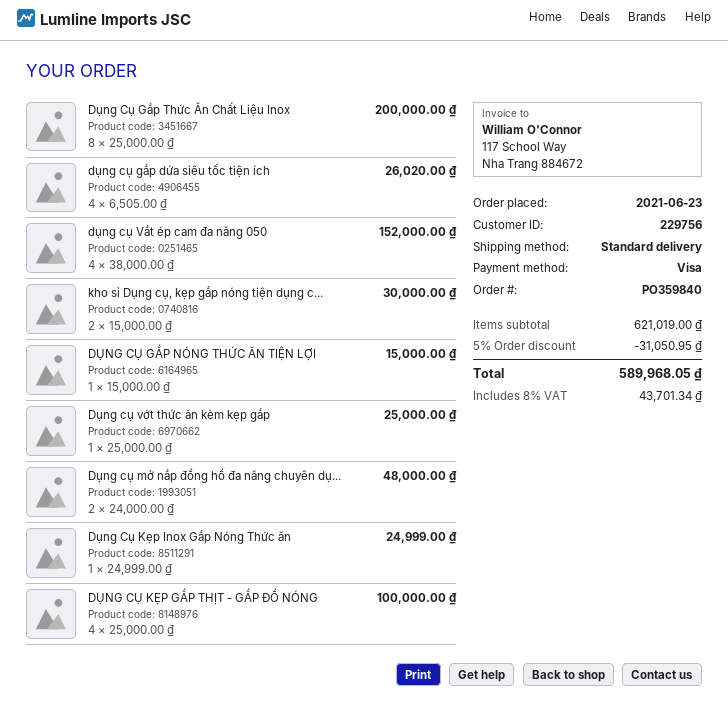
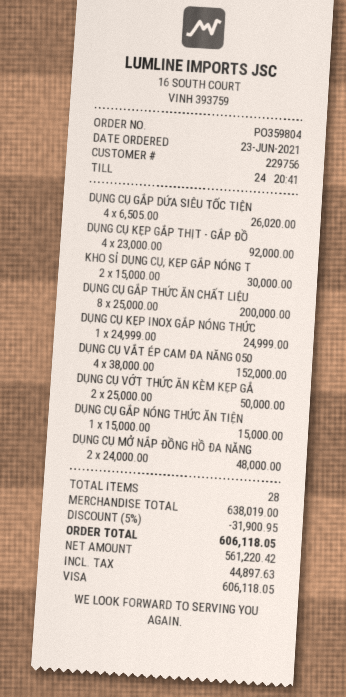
order number: PO359840 -> PO359804
Dụng cụ vớt thức ăn kèm kẹp gắp: 1 x 25000.00 = 25000.00 -> 2 x 25000.00 = 50000.00
DỤNG CỤ KẸP GẮP THỊT - GẮP ĐỒ NÓNG: 4 x 25000.00 = 100000.00 -> 4 x 23000.00 = 92000.00
subtotal: 621019.00 -> 638019.00
discount: 5% = 31050.95 -> 5% = 31900.95
tax: 43701.34 -> 44897.63
total: 589968.05 -> 606118.05

